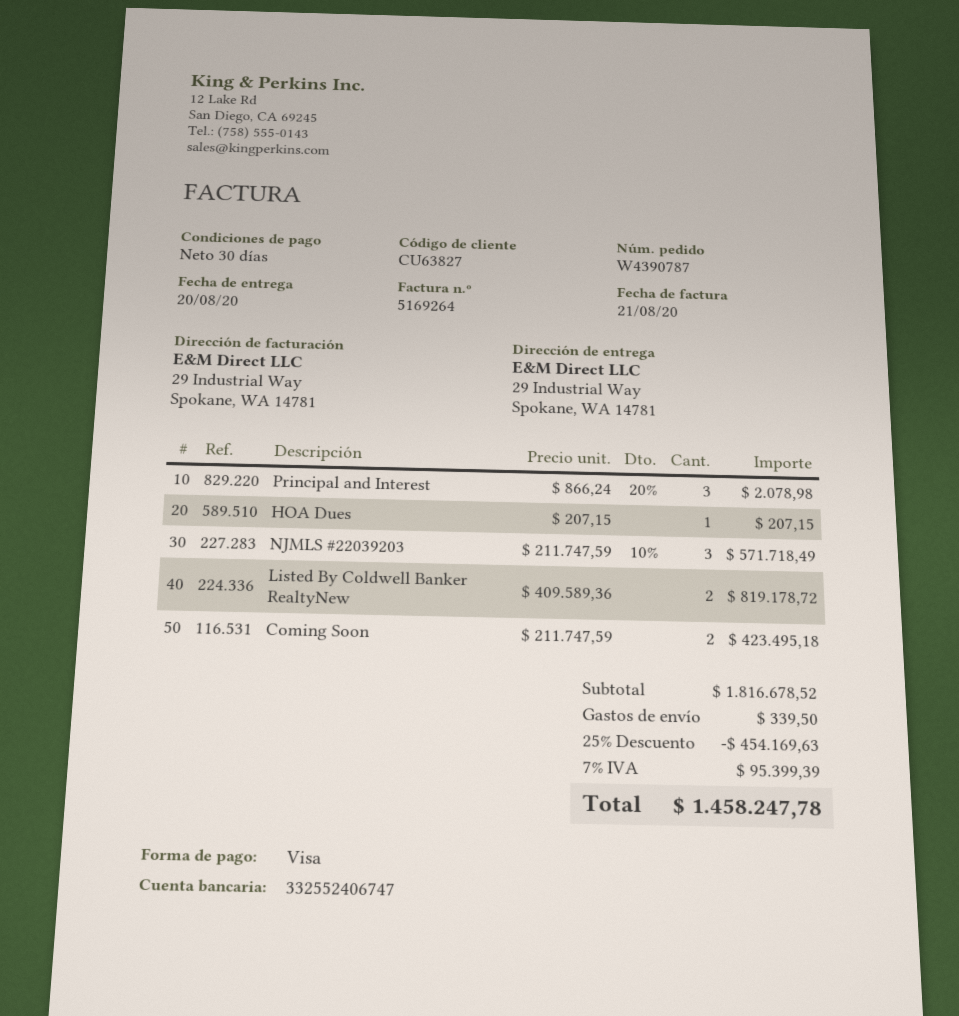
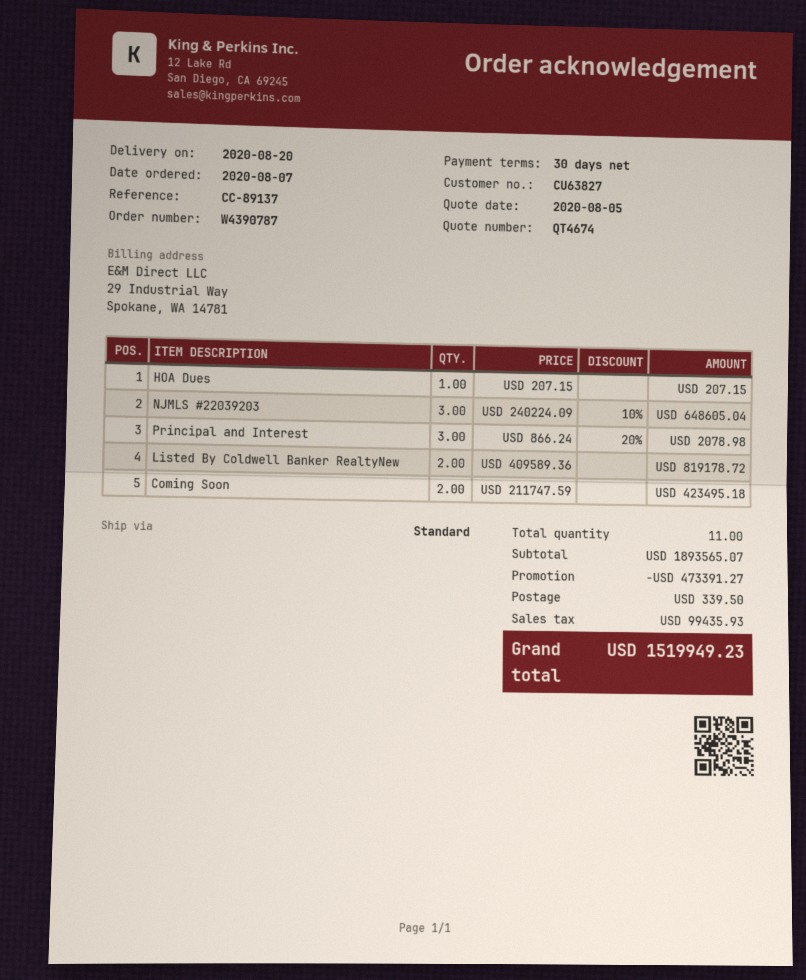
NJMLS #22039203: 3 x 211747.59 - 10% = 571718.49 -> 3 x 240224.09 - 10% = 648605.04
subtotal: 1816678.52 -> 1893565.07
discount: 454169.63 -> 473391.27
tax: 95399.39 -> 99435.93
total: 1458247.78 -> 1519949.23

